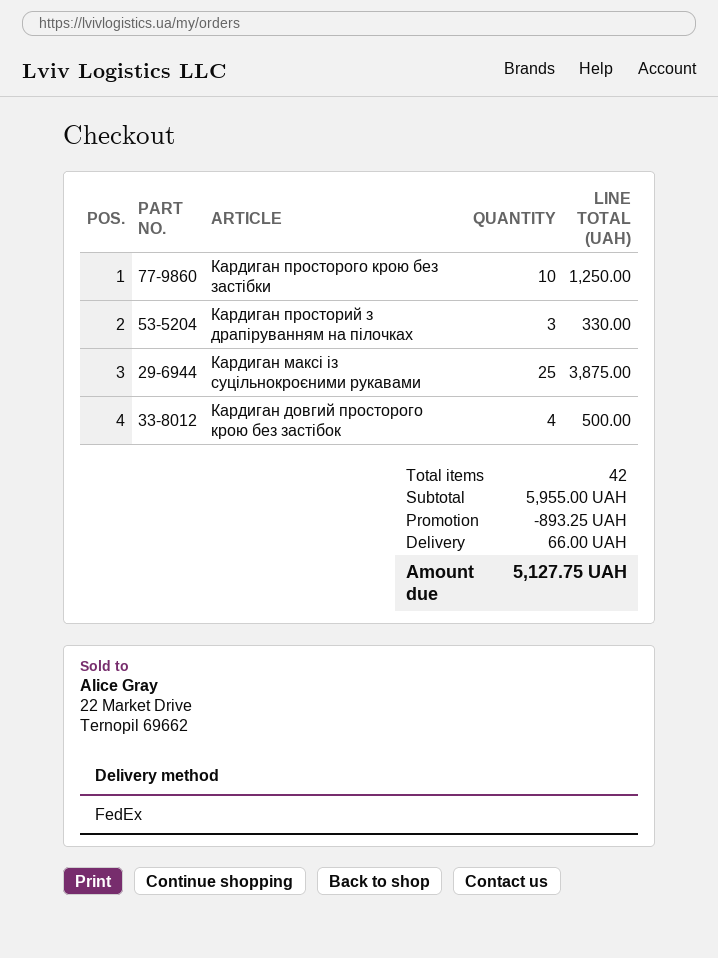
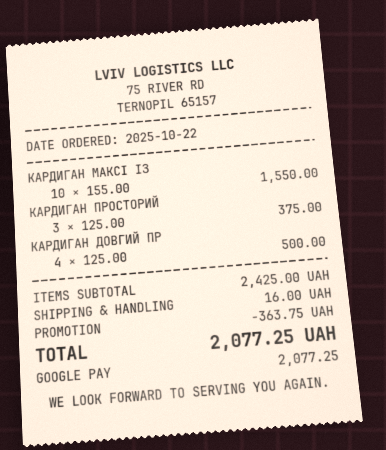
Кардиган просторого крою без застібки: 10 for 1250.00 -> none
Кардиган просторий з драпіруванням на пілочках: 3 for 330.00 -> 3 for 375.00
Кардиган максі із суцільнокроєними рукавами: 25 for 3875.00 -> 10 for 1550.00
subtotal: 5955.00 -> 2425.00
discount: 893.25 -> 363.75
shipping: 66.00 -> 16.00
total: 5127.75 -> 2077.25

